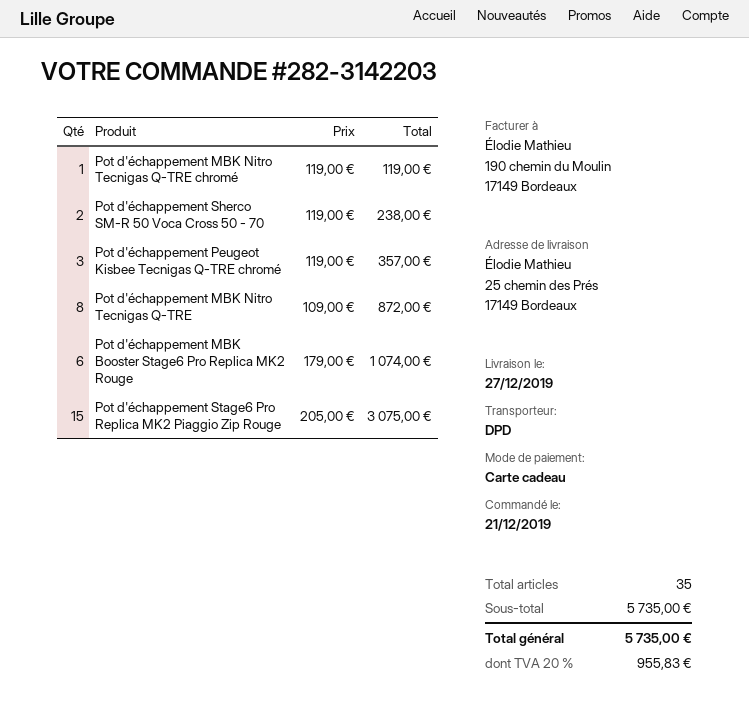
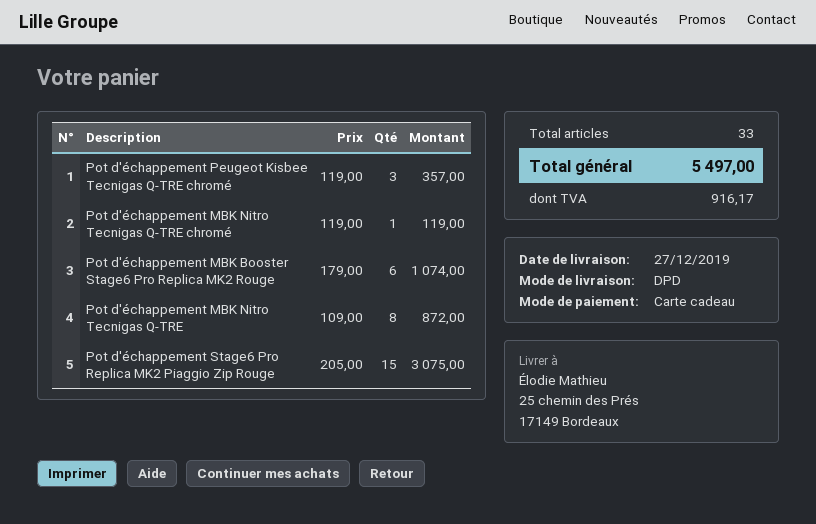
Pot d'échappement Sherco SM-R 50 Voca Cross 50 - 70: 2 x 119.00 = 238.00 -> none
total quantity: 35 -> 33
tax: 955.83 -> 916.17
total: 5735.00 -> 5497.00

